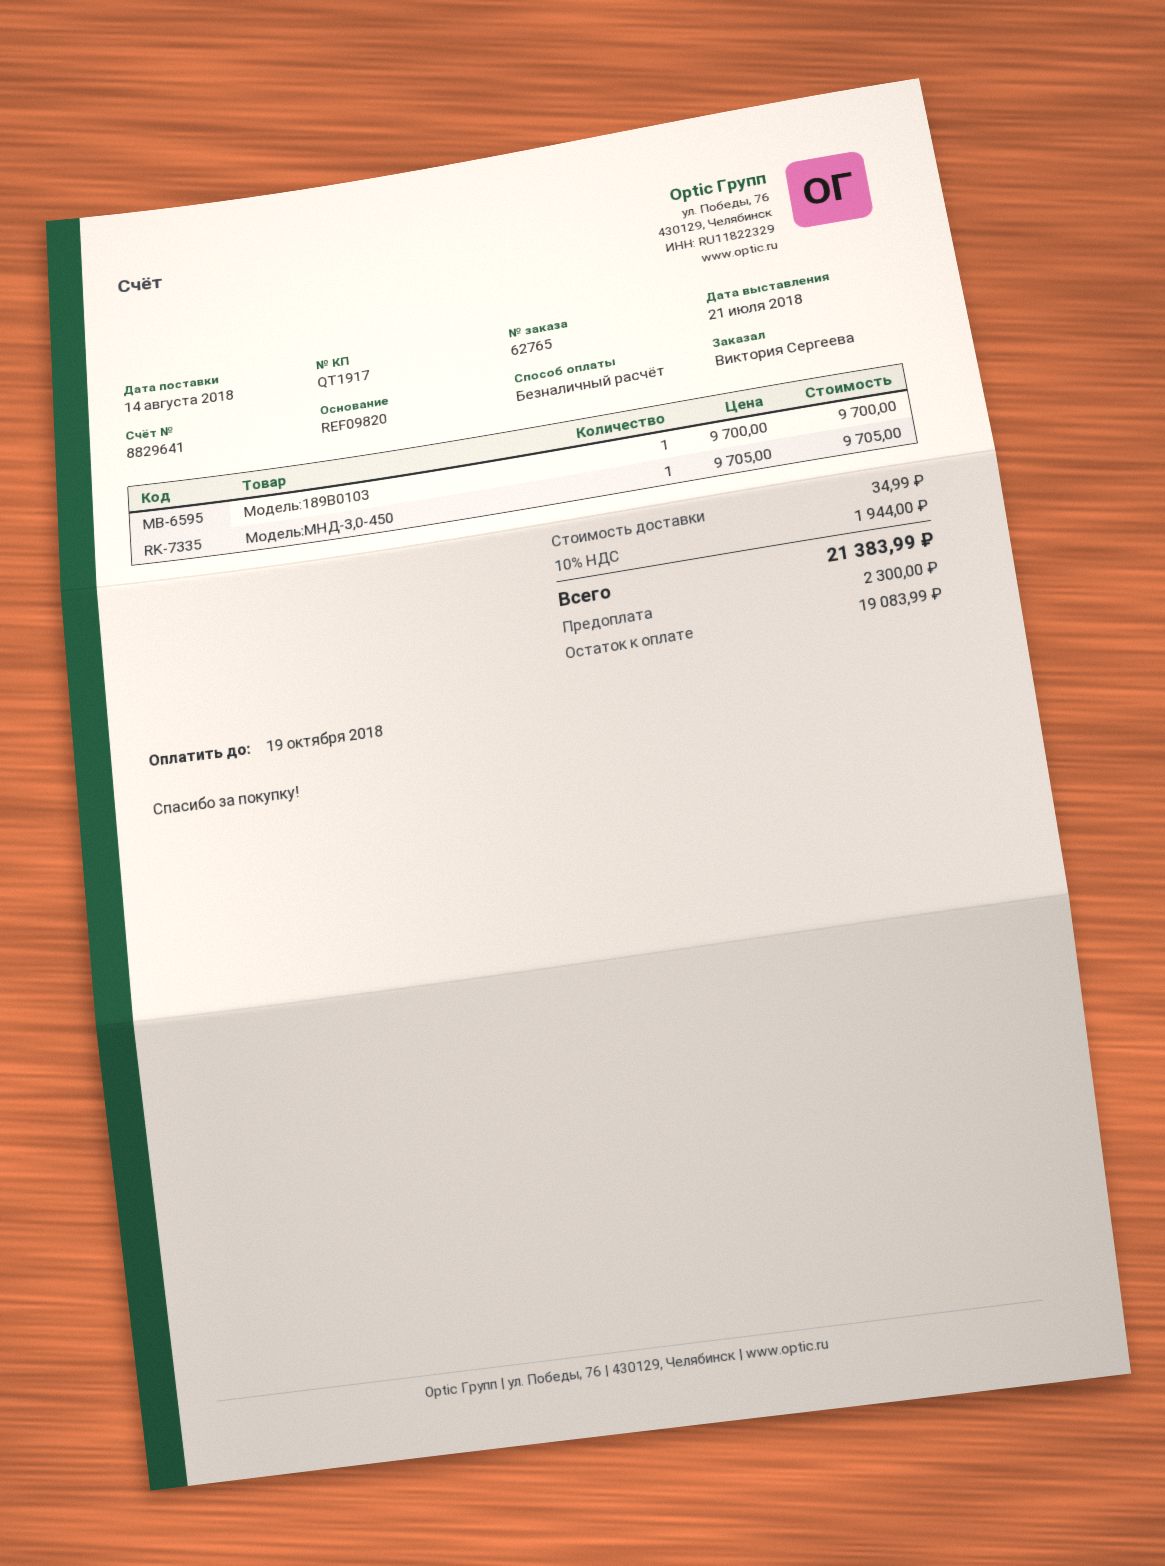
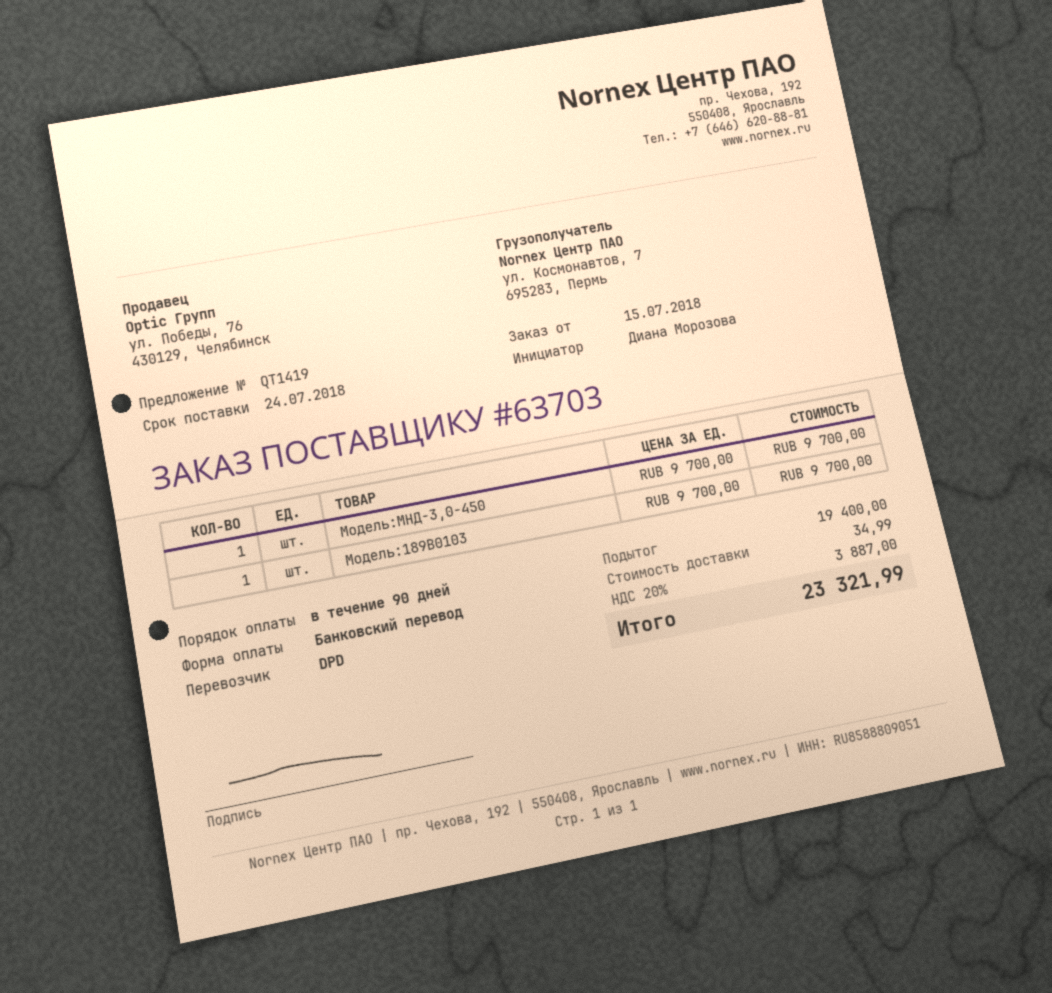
quote number: QT1917 -> QT1419
order number: 62765 -> 63703
delivery date: 2018-08-14 -> 2018-07-24
ordered by: Виктория Сергеева -> Диана Морозова
Модель:МНД-3,0-450: 1 x 9705.00 = 9705.00 -> 1 x 9700.00 = 9700.00
tax: 10% = 1944.00 -> 20% = 3887.00
total: 21383.99 -> 23321.99

